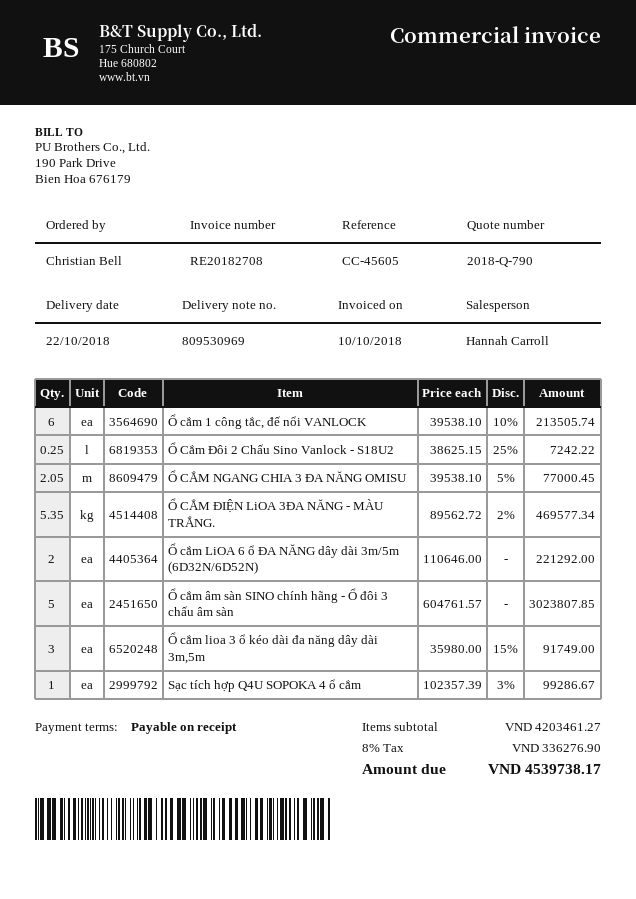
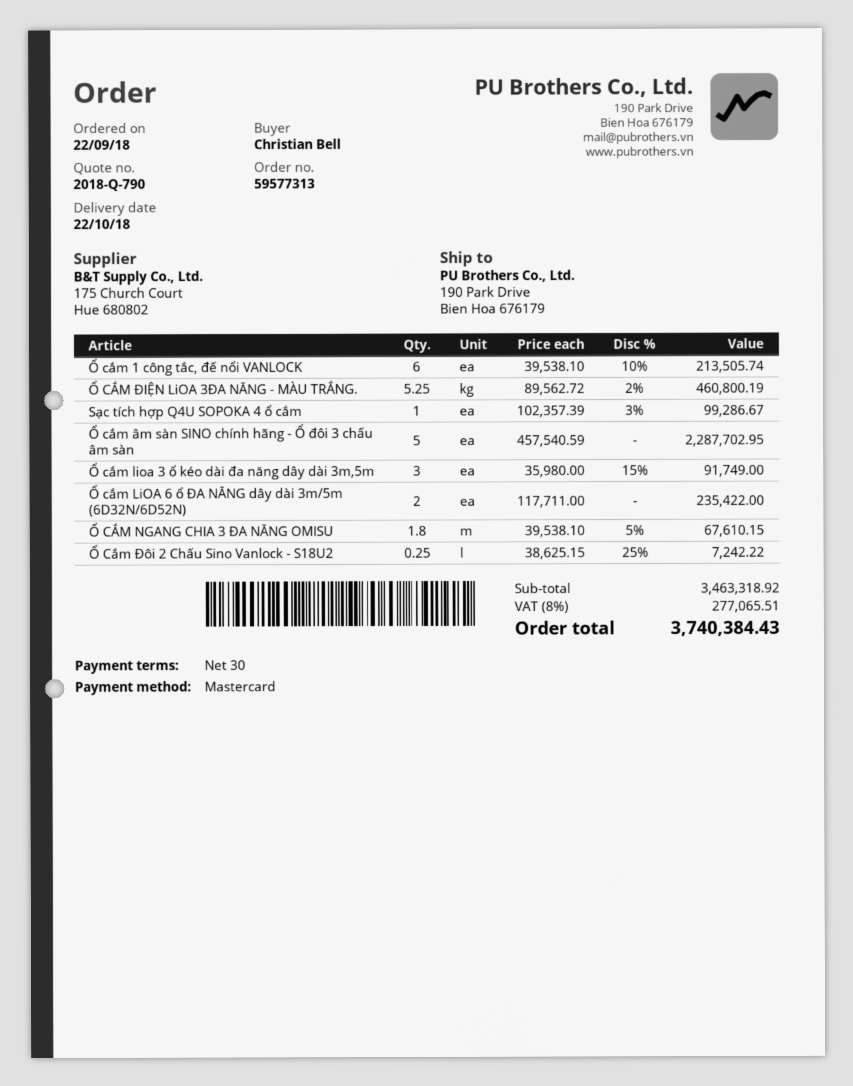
payment terms: on receipt -> 30 days
Ổ CẮM NGANG CHIA 3 ĐA NĂNG OMISU: 2.05 x 39538.10 - 5% = 77000.45 -> 1.8 x 39538.10 - 5% = 67610.15
Ổ CẮM ĐIỆN LiOA 3ĐA NĂNG - MÀU TRẮNG.: 5.35 x 89562.72 - 2% = 469577.34 -> 5.25 x 89562.72 - 2% = 460800.19
Ổ cắm LiOA 6 ổ ĐA NĂNG dây dài 3m/5m (6D32N/6D52N): 2 x 110646.00 = 221292.00 -> 2 x 117711.00 = 235422.00
Ổ cắm âm sàn SINO chính hãng - Ổ đôi 3 chấu âm sàn: 5 x 604761.57 = 3023807.85 -> 5 x 457540.59 = 2287702.95
subtotal: 4203461.27 -> 3463318.92
tax: 8% = 336276.90 -> 8% = 277065.51
total: 4539738.17 -> 3740384.43

